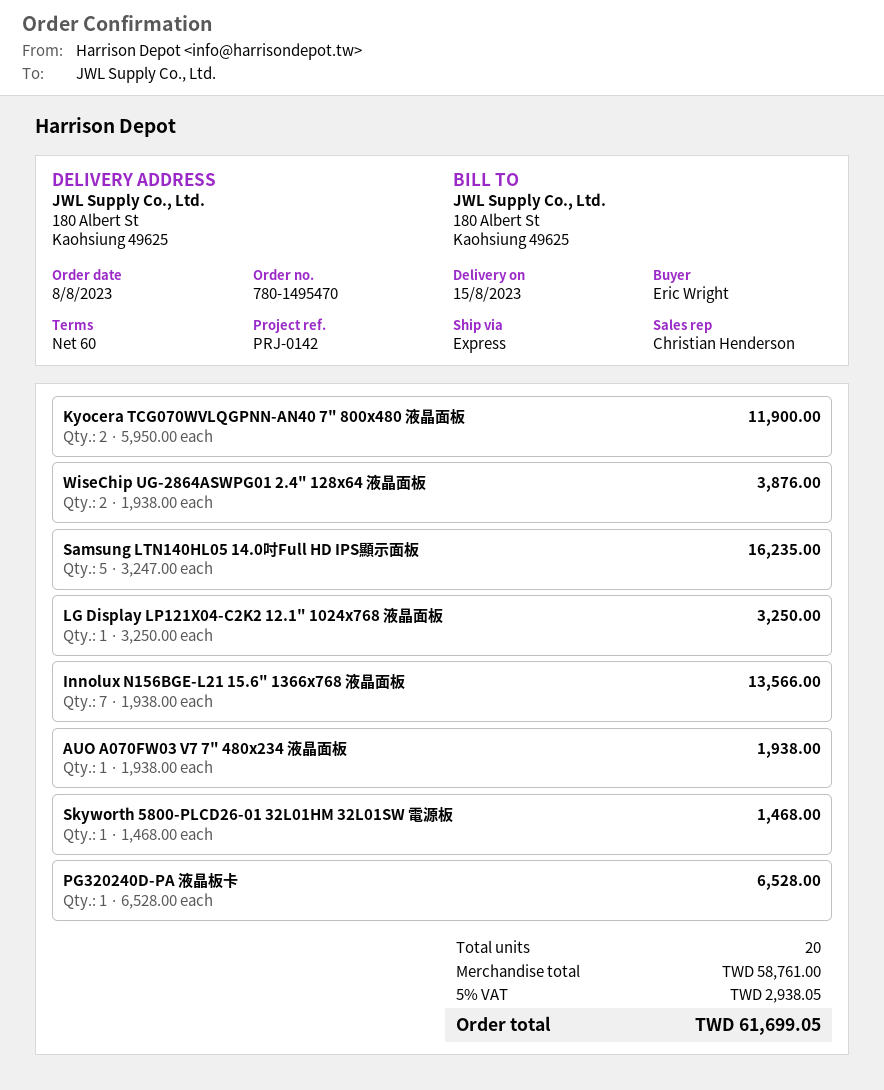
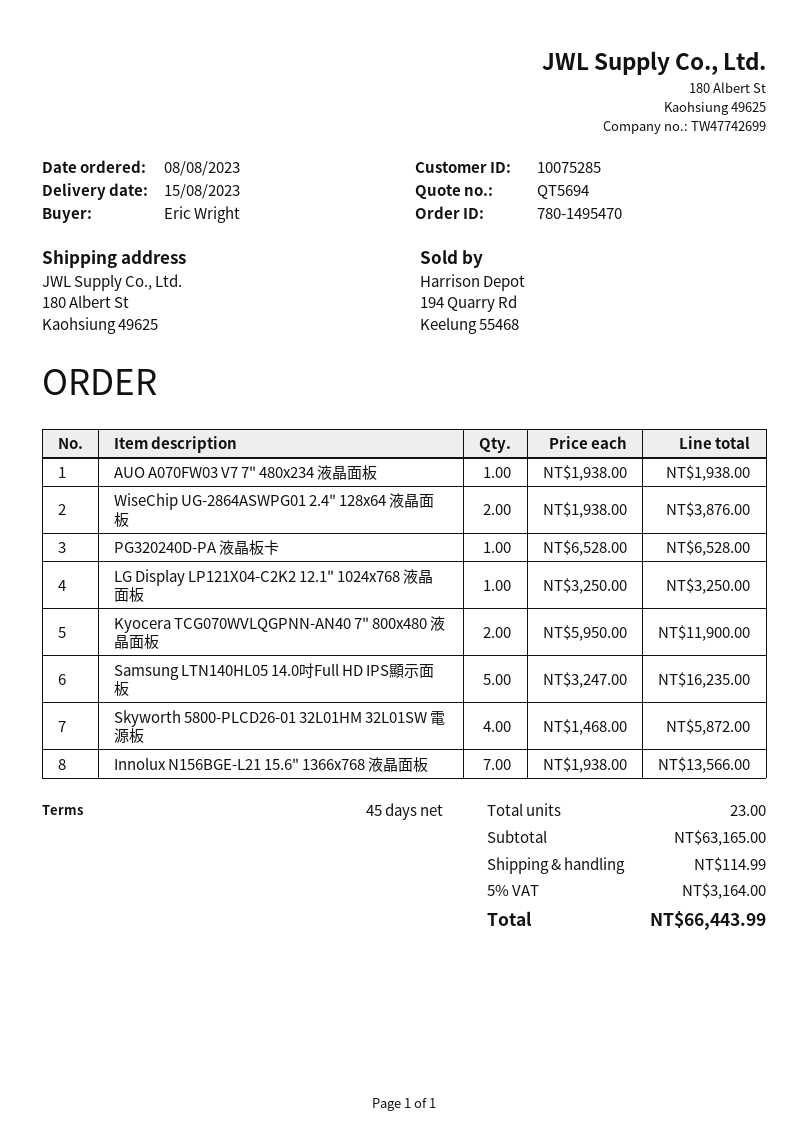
payment terms: 60 days -> 45 days
Skyworth 5800-PLCD26-01 32L01HM 32L01SW 電源板: 1 x 1468.00 = 1468.00 -> 4 x 1468.00 = 5872.00
total quantity: 20 -> 23
subtotal: 58761.00 -> 63165.00
shipping: none -> 114.99
tax: 5% = 2938.05 -> 5% = 3164.00
total: 61699.05 -> 66443.99

